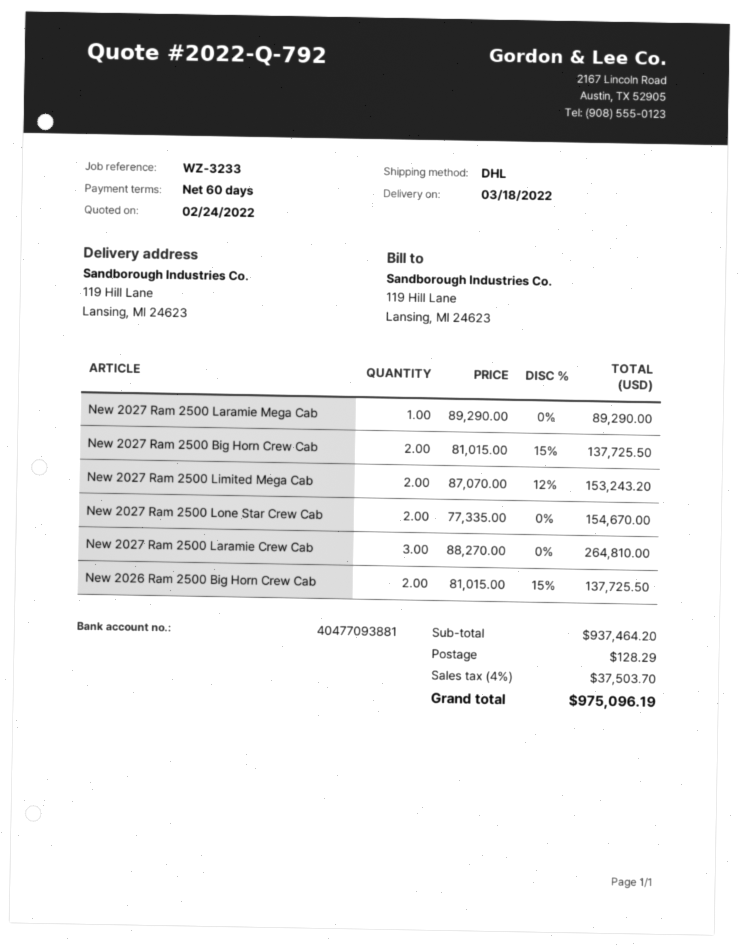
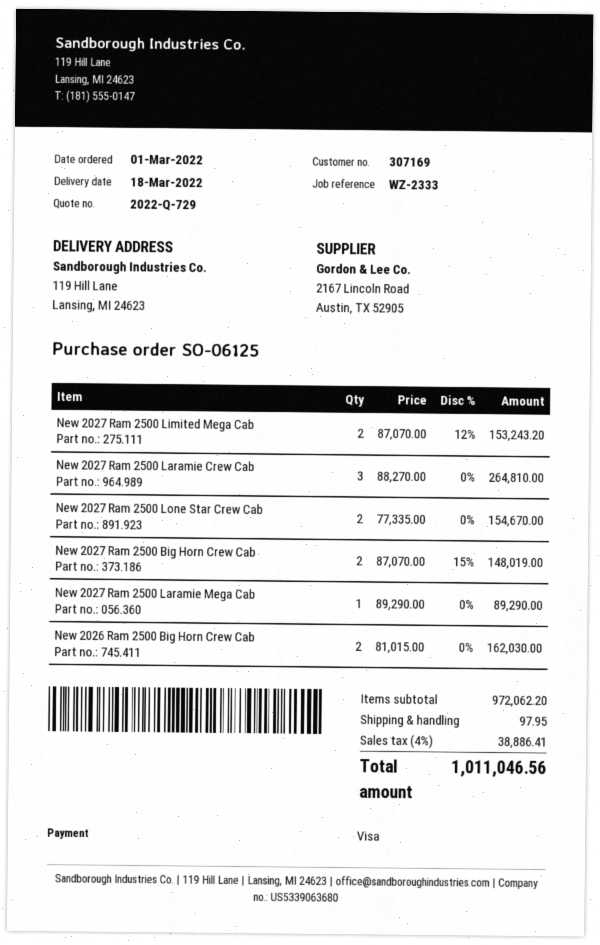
quote number: 2022-Q-792 -> 2022-Q-729
reference: WZ-3233 -> WZ-2333
New 2027 Ram 2500 Big Horn Crew Cab: 2 x 81015.00 - 15% = 137725.50 -> 2 x 87070.00 - 15% = 148019.00
New 2026 Ram 2500 Big Horn Crew Cab: 2 x 81015.00 - 15% = 137725.50 -> 2 x 81015.00 = 162030.00
subtotal: 937464.20 -> 972062.20
shipping: 128.29 -> 97.95
tax: 4% = 37503.70 -> 4% = 38886.41
total: 975096.19 -> 1011046.56

